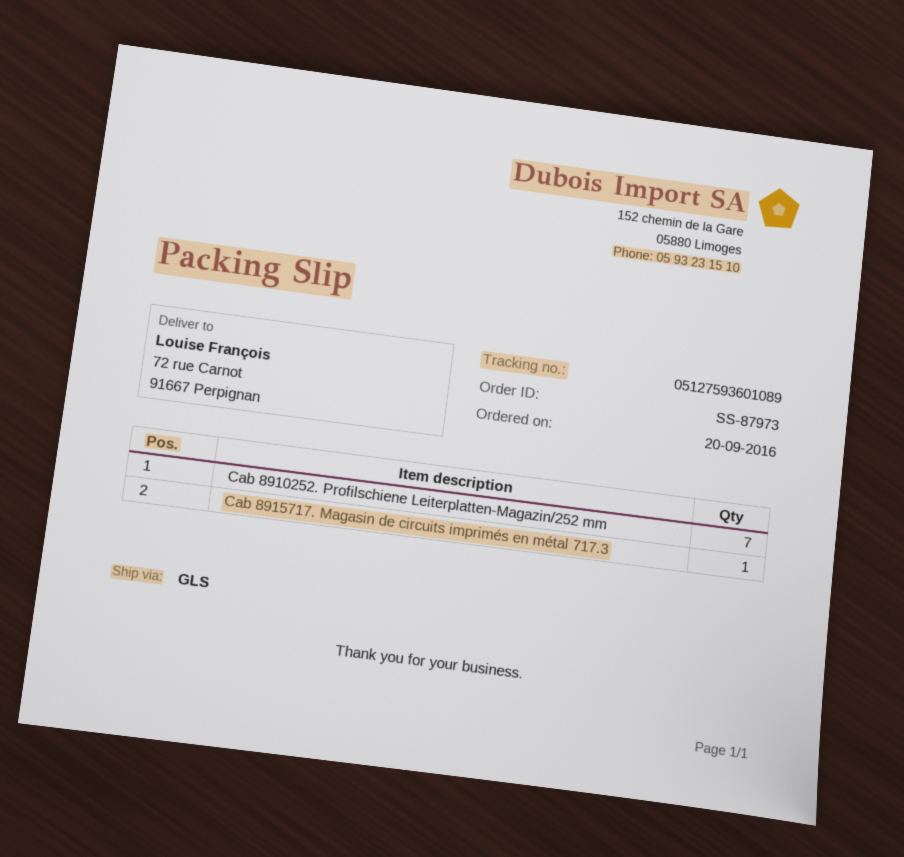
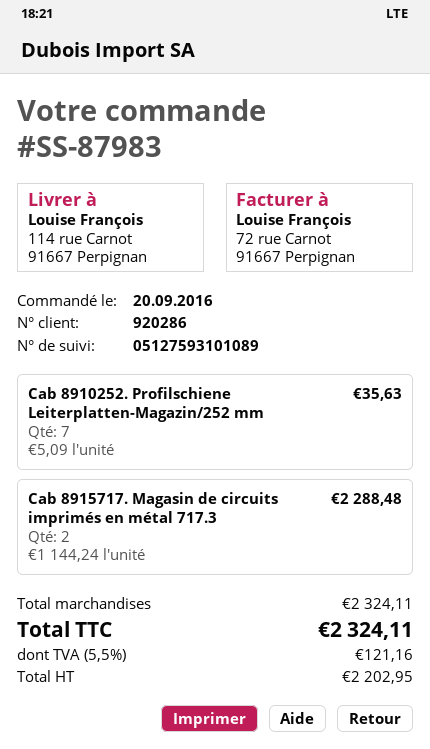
order number: SS-87973 -> SS-87983
tracking number: 05127593601089 -> 05127593101089
ship to: 72 rue Carnot, 91667 Perpignan -> 114 rue Carnot, 91667 Perpignan
Cab 8915717. Magasin de circuits imprimés en métal 717.3: 1 -> 2

